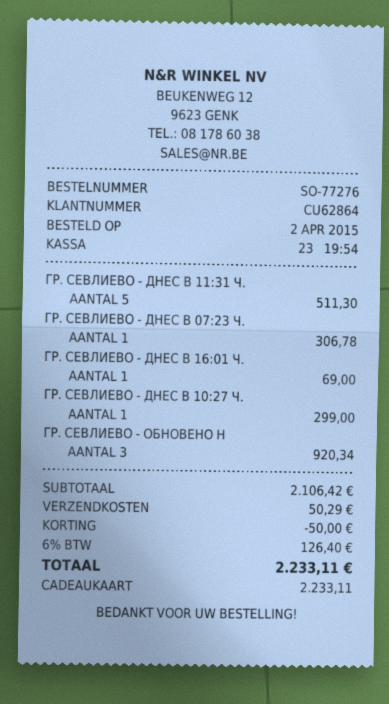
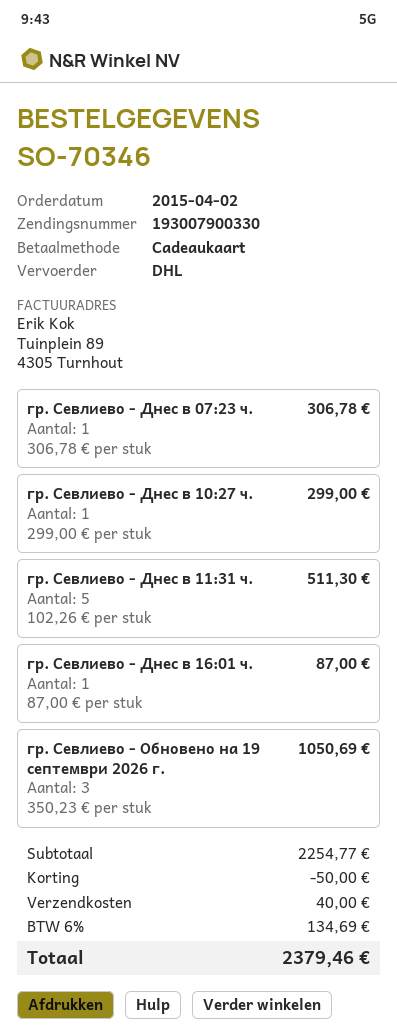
order number: SO-77276 -> SO-70346
ГР. СЕВЛИЕВО - ДНЕС В 16:01 Ч.: 1 for 69.00 -> 1 for 87.00
ГР. СЕВЛИЕВО - ОБНОВЕНО Н: 3 for 920.34 -> 3 for 1050.69
subtotal: 2106.42 -> 2254.77
shipping: 50.29 -> 40.00
tax: 6% = 126.40 -> 6% = 134.69
total: 2233.11 -> 2379.46

